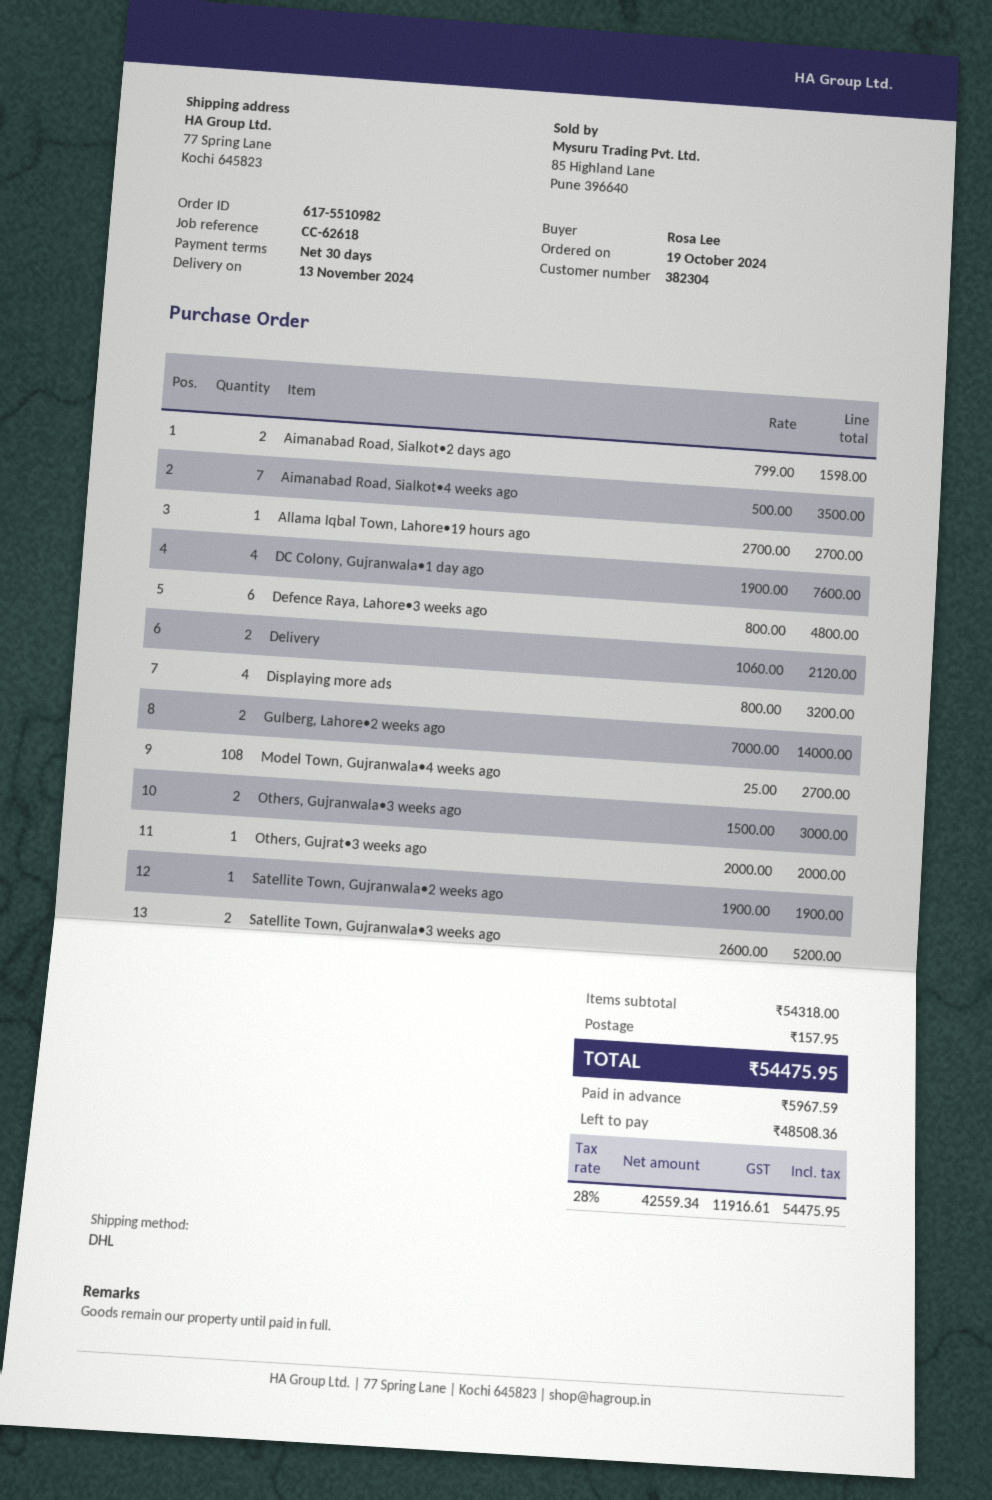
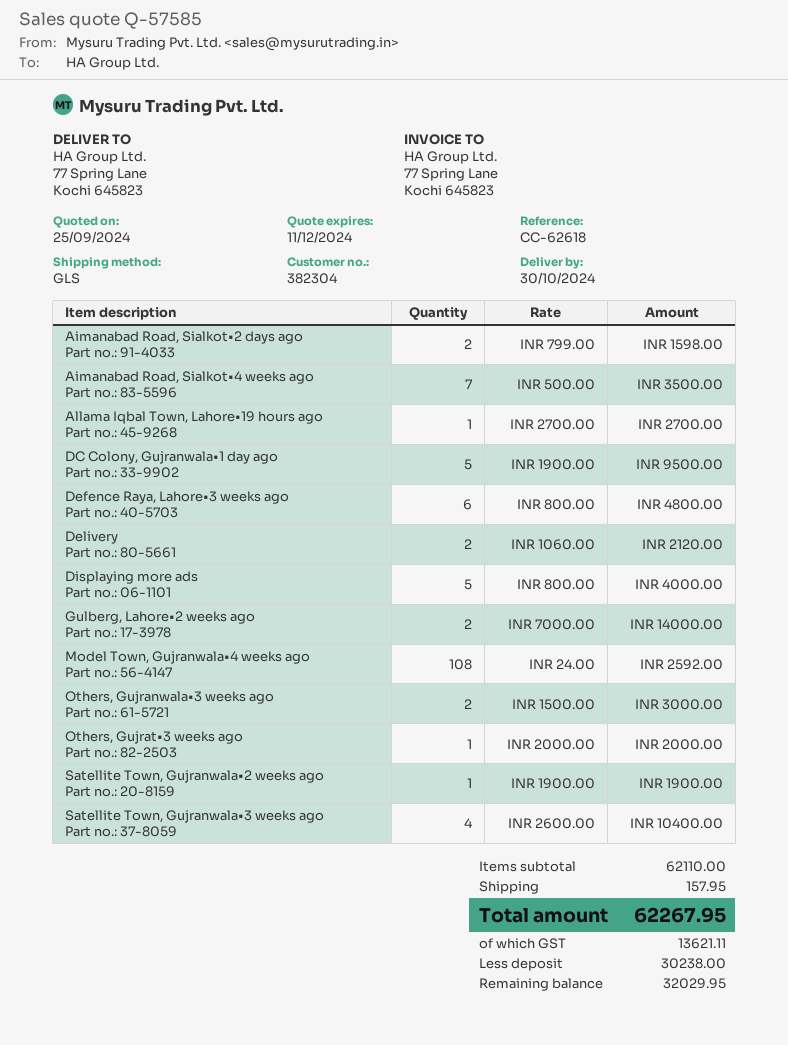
delivery date: 2024-11-13 -> 2024-10-30
shipping method: DHL -> GLS
DC Colony, Gujranwala•1 day ago: 4 x 1900.00 = 7600.00 -> 5 x 1900.00 = 9500.00
Displaying more ads: 4 x 800.00 = 3200.00 -> 5 x 800.00 = 4000.00
Model Town, Gujranwala•4 weeks ago: 108 x 25.00 = 2700.00 -> 108 x 24.00 = 2592.00
Satellite Town, Gujranwala•3 weeks ago: 2 x 2600.00 = 5200.00 -> 4 x 2600.00 = 10400.00
subtotal: 54318.00 -> 62110.00
tax: 11916.61 -> 13621.11
total: 54475.95 -> 62267.95
deposit: 5967.59 -> 30238.00
balance: 48508.36 -> 32029.95

